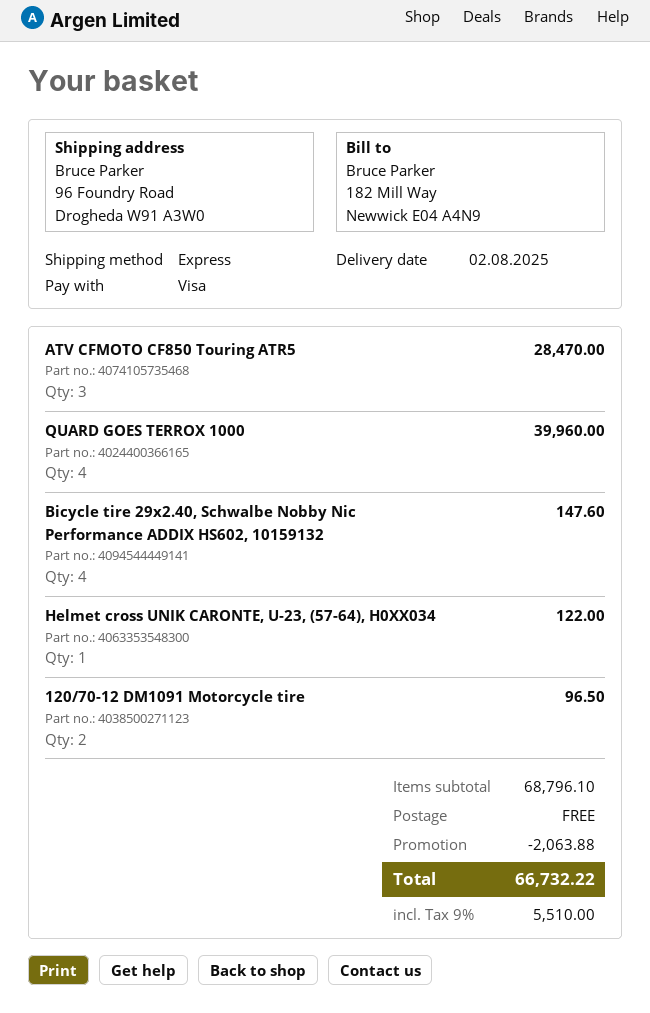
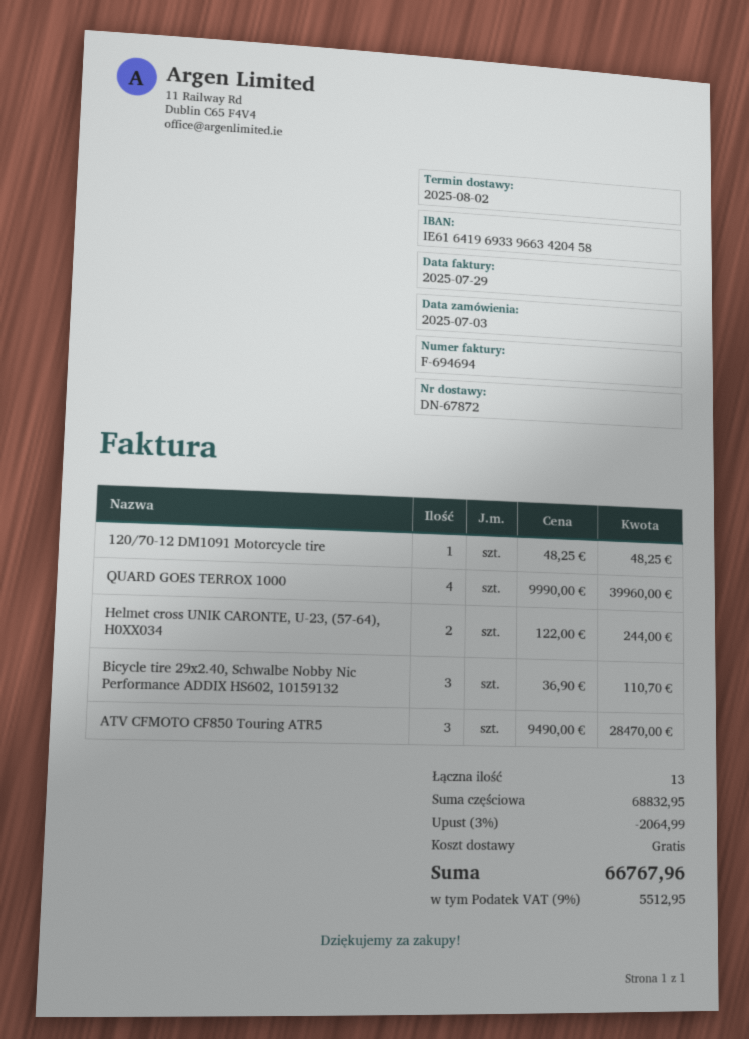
Bicycle tire 29x2.40, Schwalbe Nobby Nic Performance ADDIX HS602, 10159132: 4 for 147.60 -> 3 for 110.70
Helmet cross UNIK CARONTE, U-23, (57-64), H0XX034: 1 for 122.00 -> 2 for 244.00
120/70-12 DM1091 Motorcycle tire: 2 for 96.50 -> 1 for 48.25
subtotal: 68796.10 -> 68832.95
discount: 2063.88 -> 2064.99
tax: 9% = 5510.00 -> 9% = 5512.95
total: 66732.22 -> 66767.96

